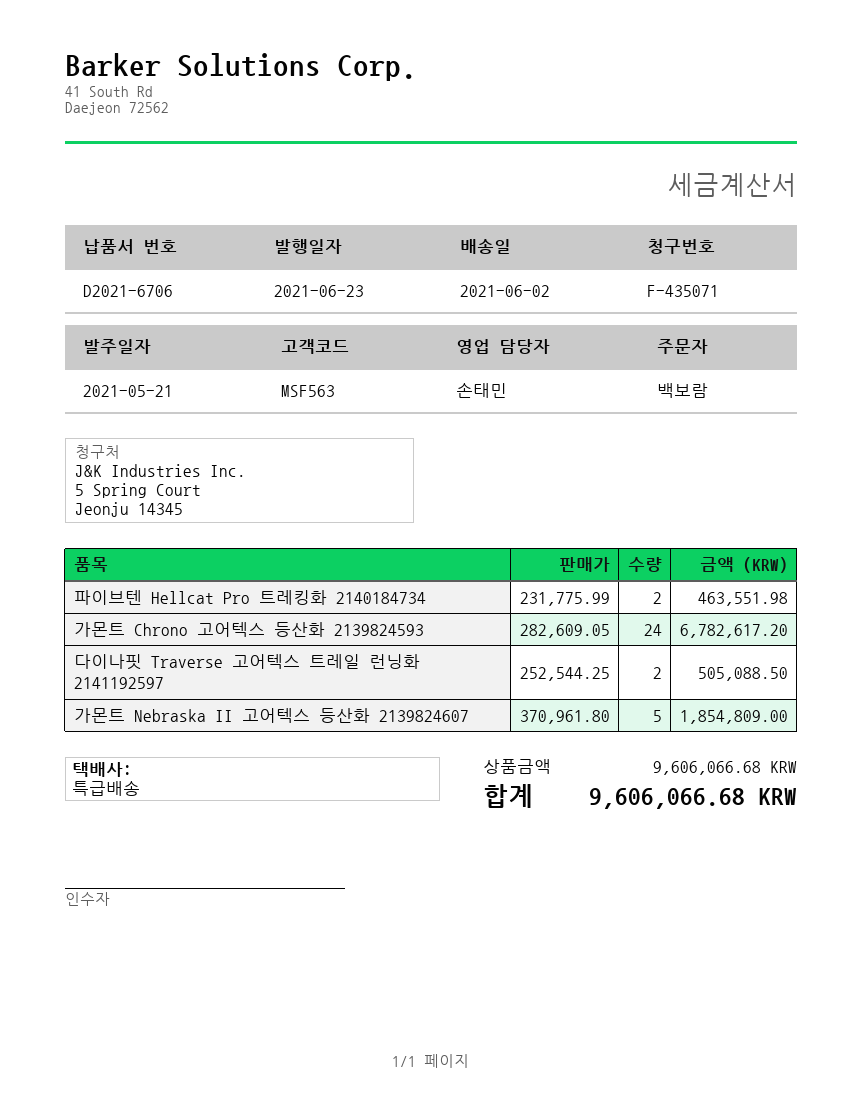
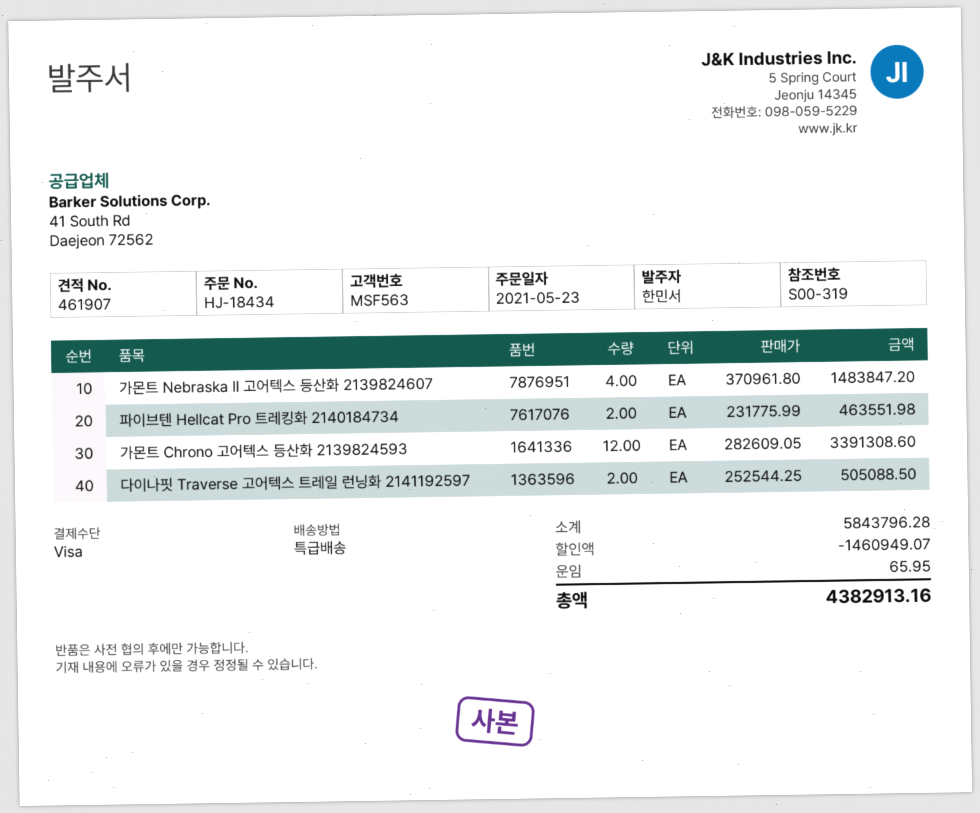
order date: 2021-05-21 -> 2021-05-23
ordered by: 백보람 -> 한민서
가몬트 Chrono 고어텍스 등산화 2139824593: 24 x 282609.05 = 6782617.20 -> 12 x 282609.05 = 3391308.60
가몬트 Nebraska II 고어텍스 등산화 2139824607: 5 x 370961.80 = 1854809.00 -> 4 x 370961.80 = 1483847.20
subtotal: 9606066.68 -> 5843796.28
discount: none -> 1460949.07
shipping: none -> 65.95
total: 9606066.68 -> 4382913.16

